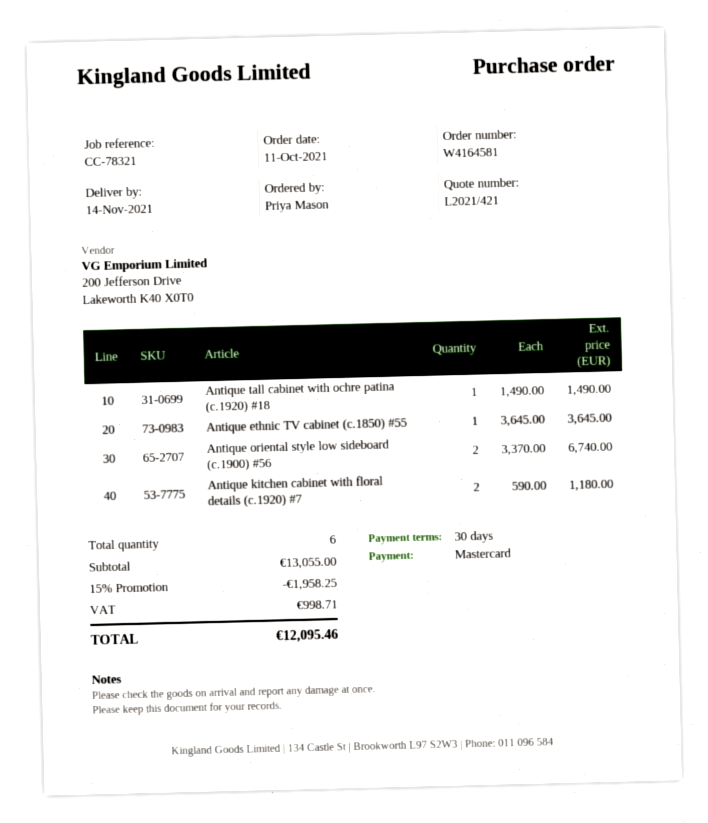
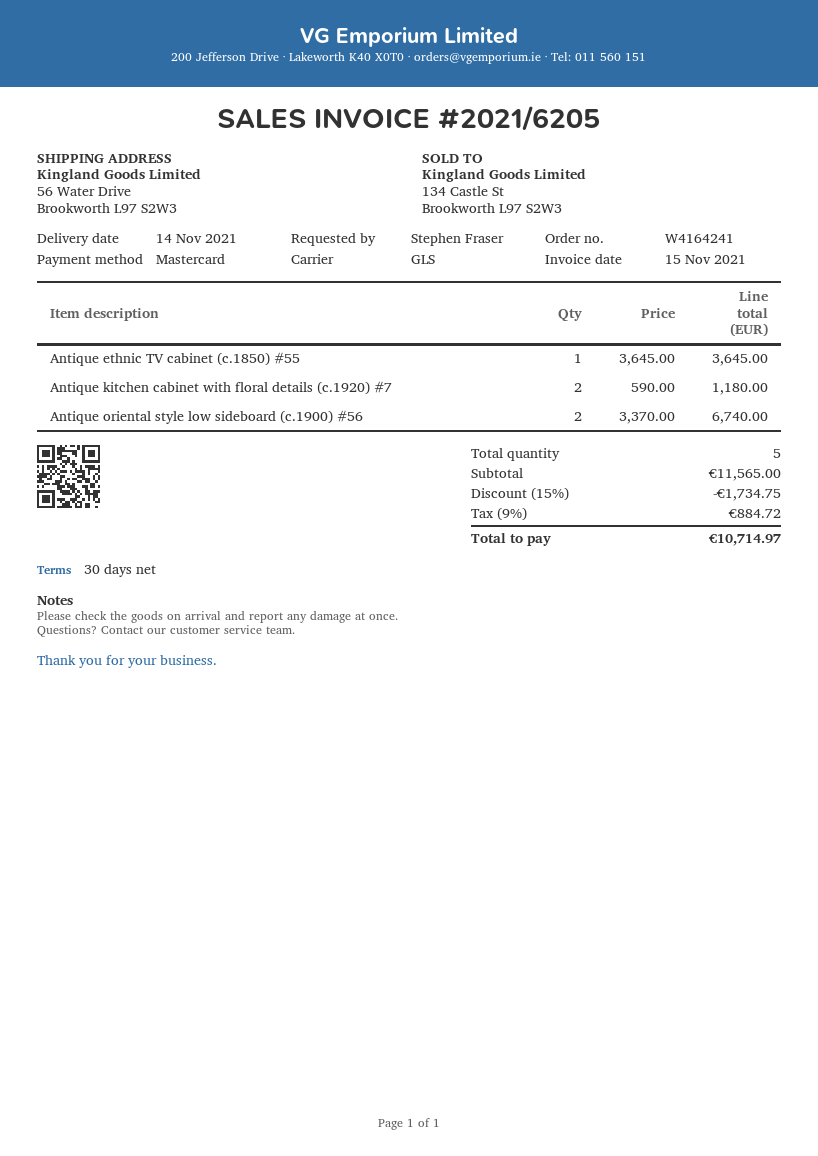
order number: W4164581 -> W4164241
ordered by: Priya Mason -> Stephen Fraser
Antique tall cabinet with ochre patina (c.1920) #18: 1 x 1490.00 = 1490.00 -> none
total quantity: 6 -> 5
subtotal: 13055.00 -> 11565.00
discount: 15% = 1958.25 -> 15% = 1734.75
tax: 998.71 -> 884.72
total: 12095.46 -> 10714.97

